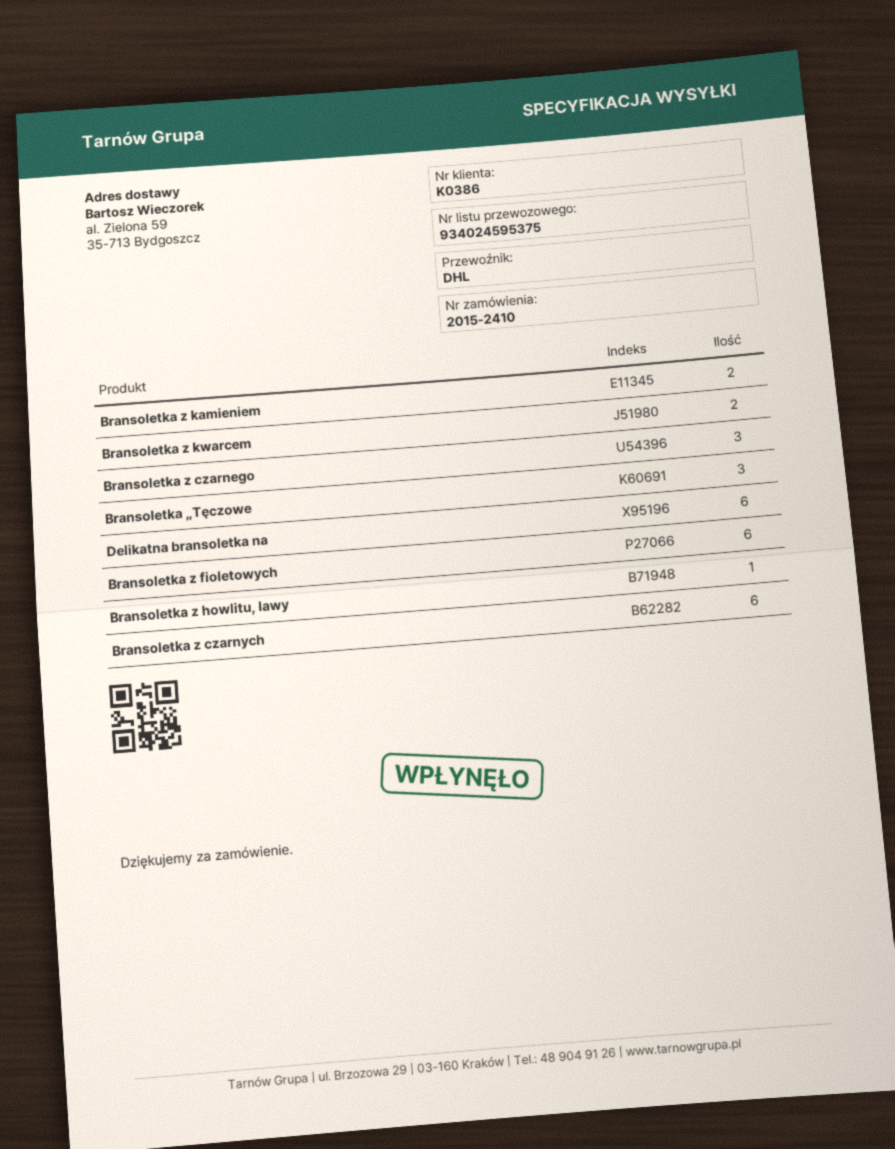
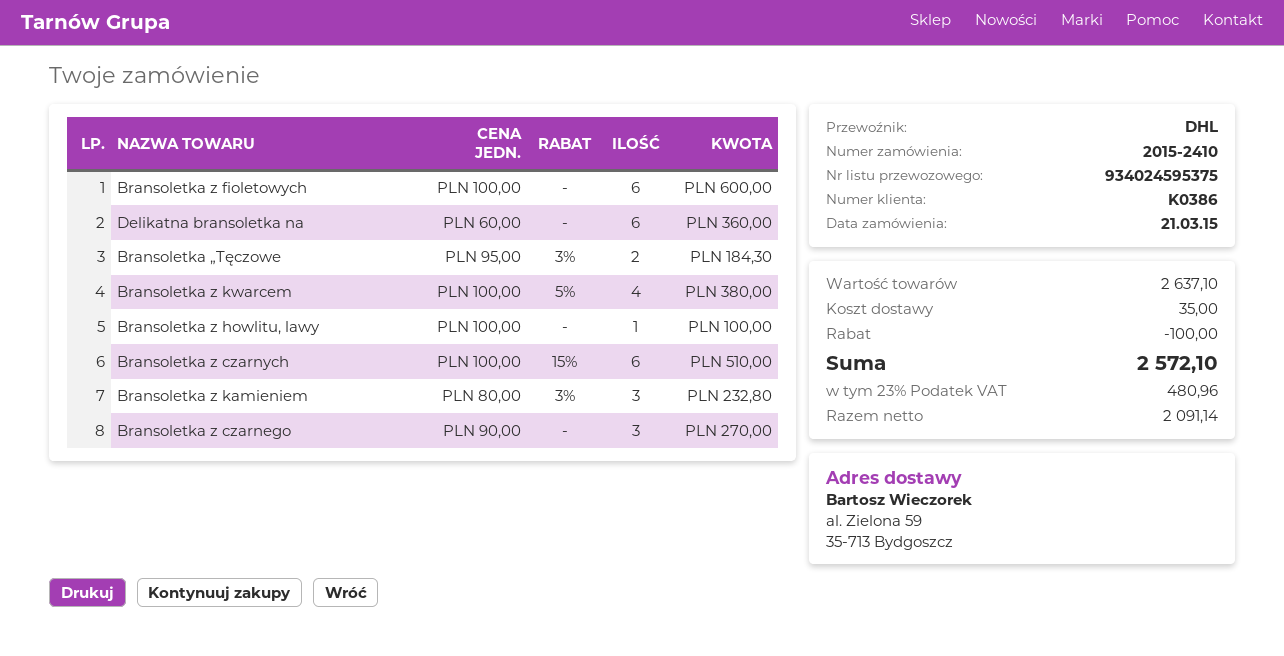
Bransoletka z kamieniem: 2 -> 3
Bransoletka z kwarcem: 2 -> 4
Bransoletka „Tęczowe: 3 -> 2

